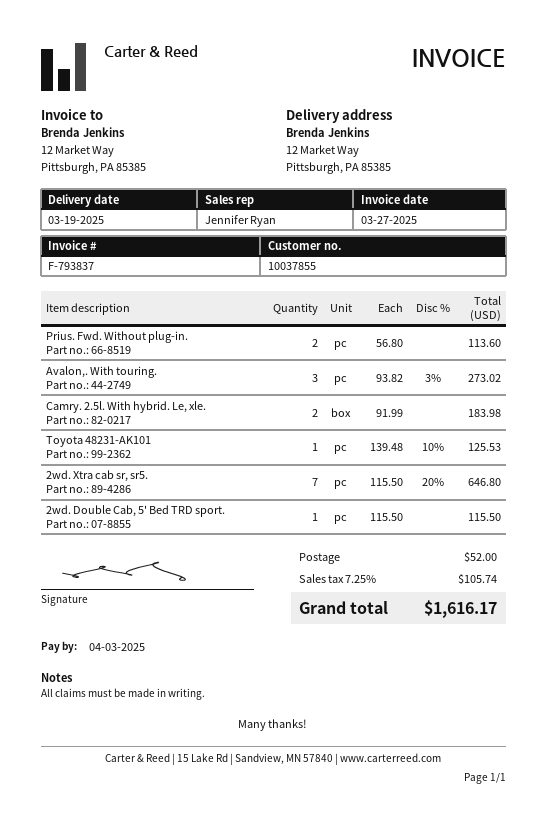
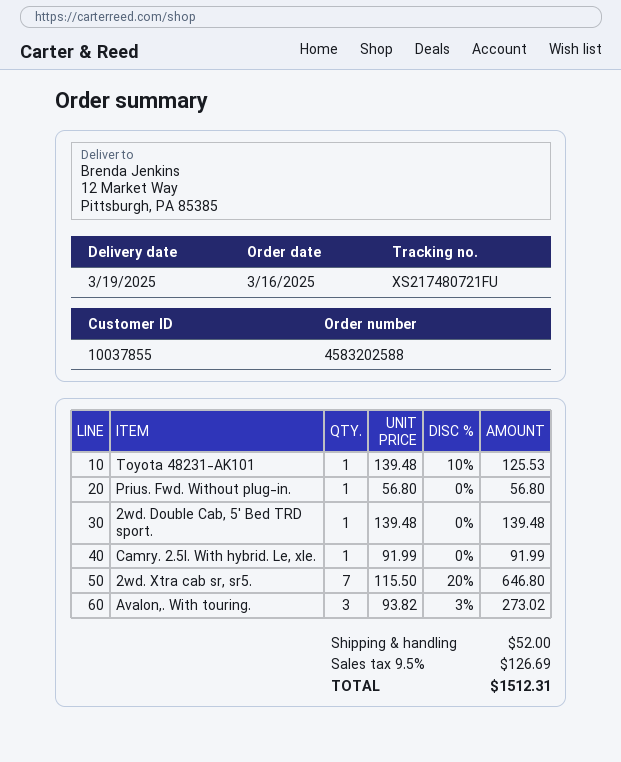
Prius. Fwd. Without plug-in.: 2 x 56.80 = 113.60 -> 1 x 56.80 = 56.80
Camry. 2.5l. With hybrid. Le, xle.: 2 x 91.99 = 183.98 -> 1 x 91.99 = 91.99
2wd. Double Cab, 5' Bed TRD sport.: 1 x 115.50 = 115.50 -> 1 x 139.48 = 139.48
tax: 7.25% = 105.74 -> 9.5% = 126.69
total: 1616.17 -> 1512.31

